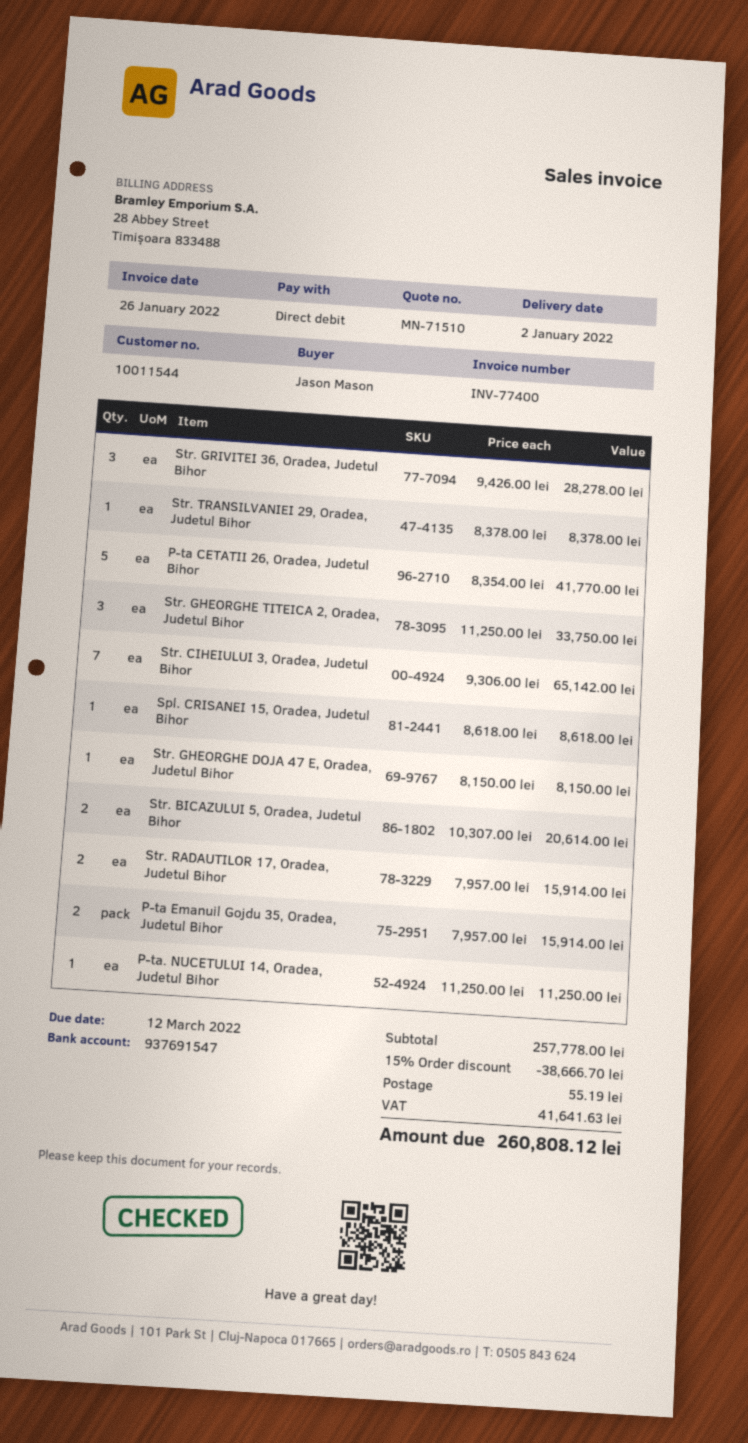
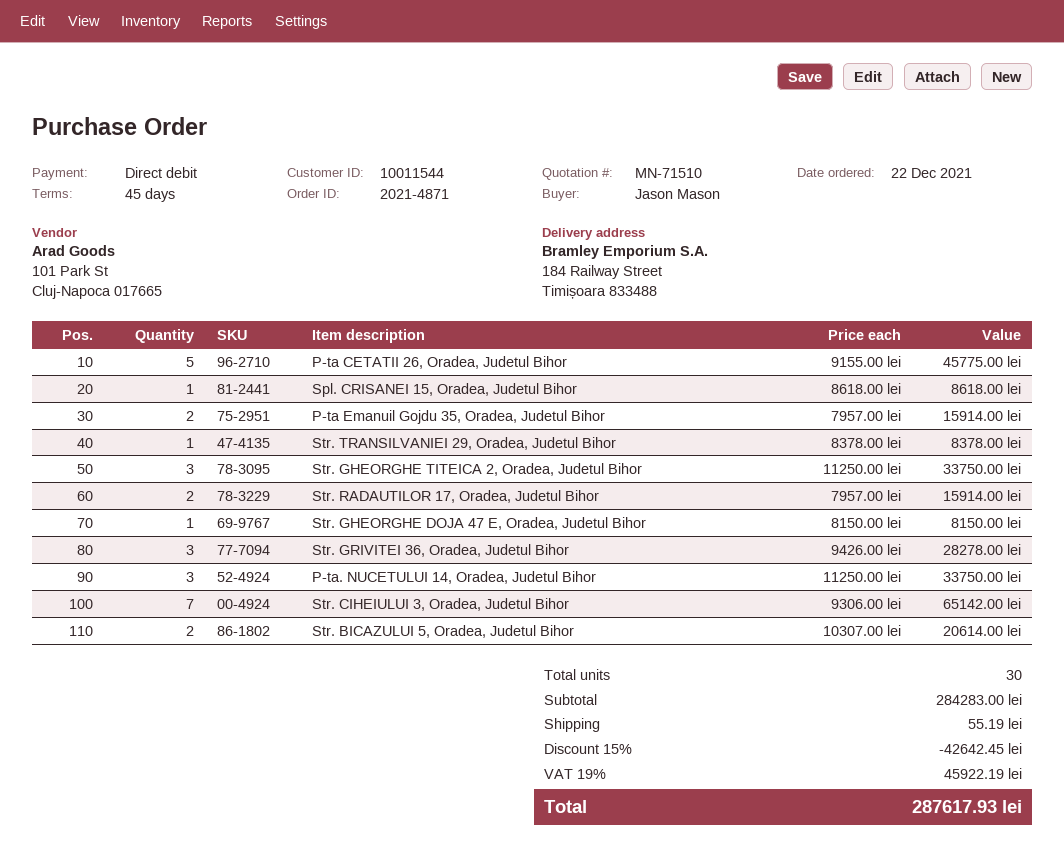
P-ta CETATII 26, Oradea, Judetul Bihor: 5 x 8354.00 = 41770.00 -> 5 x 9155.00 = 45775.00
P-ta. NUCETULUI 14, Oradea, Judetul Bihor: 1 x 11250.00 = 11250.00 -> 3 x 11250.00 = 33750.00
subtotal: 257778.00 -> 284283.00
discount: 15% = 38666.70 -> 15% = 42642.45
tax: 41641.63 -> 45922.19
total: 260808.12 -> 287617.93

